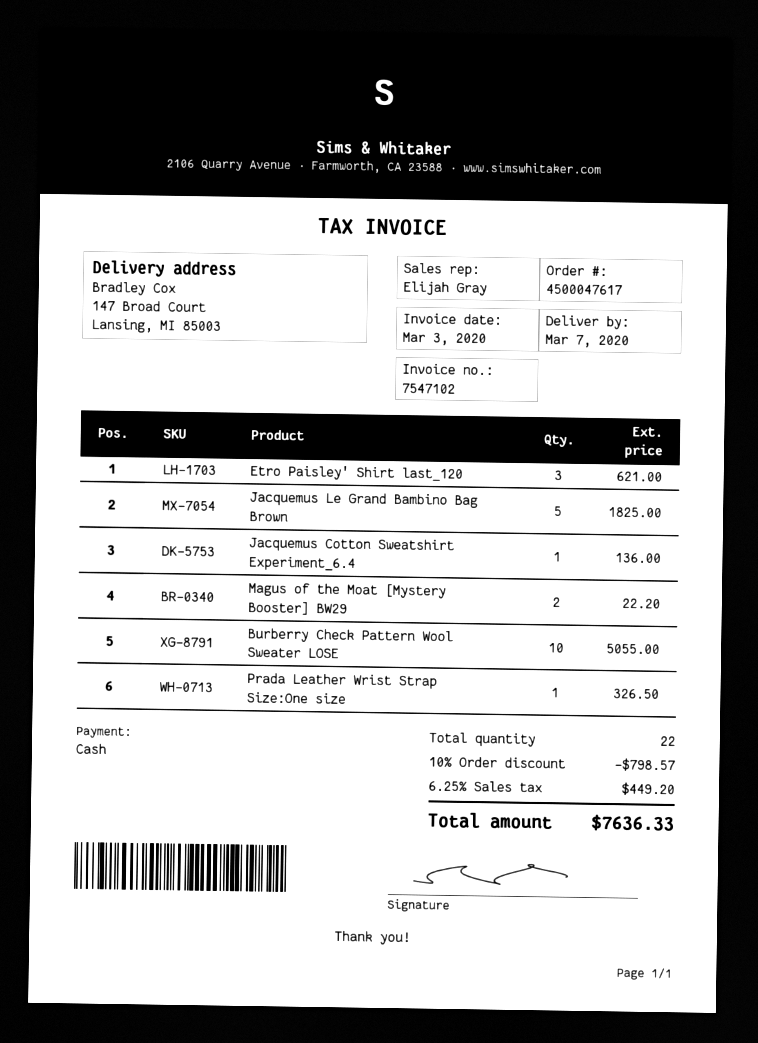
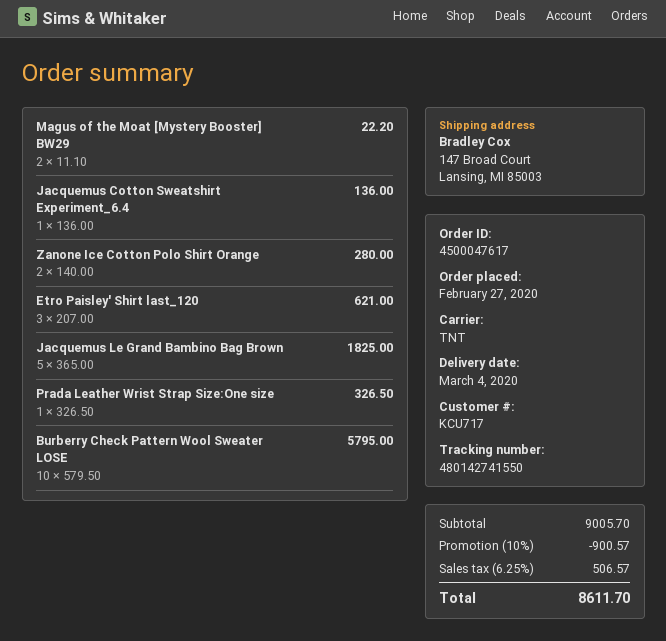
delivery date: 2020-03-07 -> 2020-03-04
Burberry Check Pattern Wool Sweater LOSE: 10 for 5055.00 -> 10 for 5795.00
Zanone Ice Cotton Polo Shirt Orange: none -> 2 for 280.00
discount: 10% = 798.57 -> 10% = 900.57
tax: 6.25% = 449.20 -> 6.25% = 506.57
total: 7636.33 -> 8611.70

